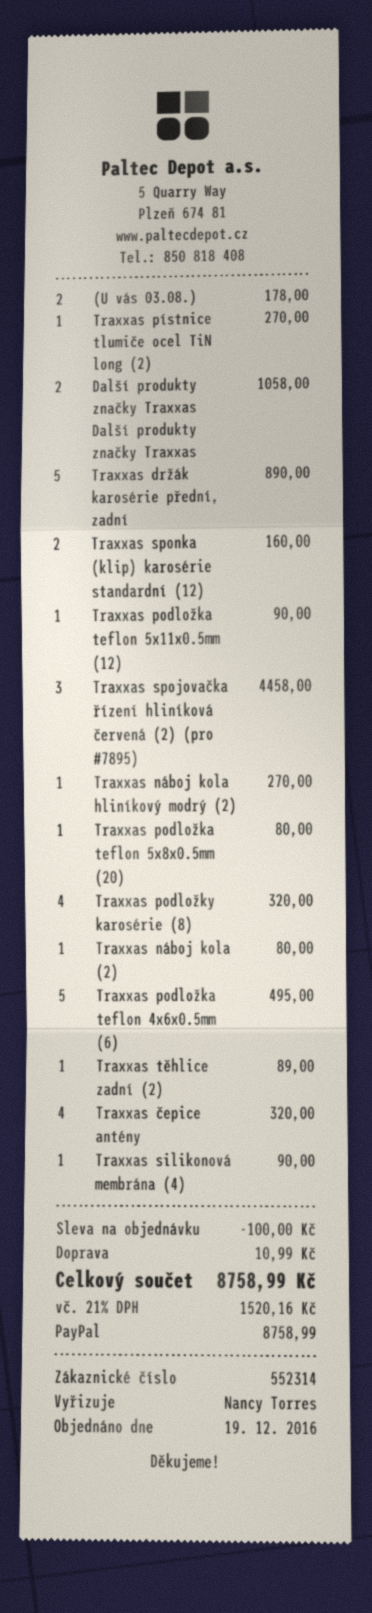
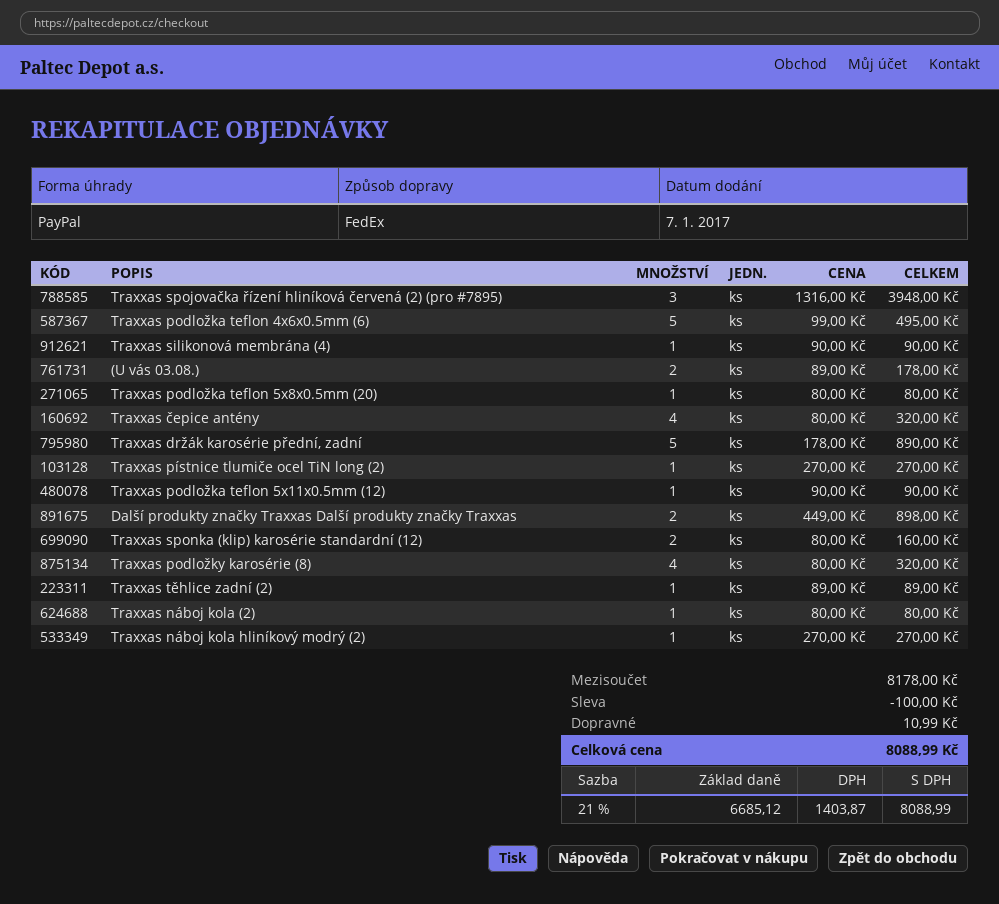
Další produkty značky Traxxas Další produkty značky Traxxas: 2 for 1058.00 -> 2 for 898.00
Traxxas spojovačka řízení hliníková červená (2) (pro #7895): 3 for 4458.00 -> 3 for 3948.00
tax: 21% = 1520.16 -> 21% = 1403.87
total: 8758.99 -> 8088.99

